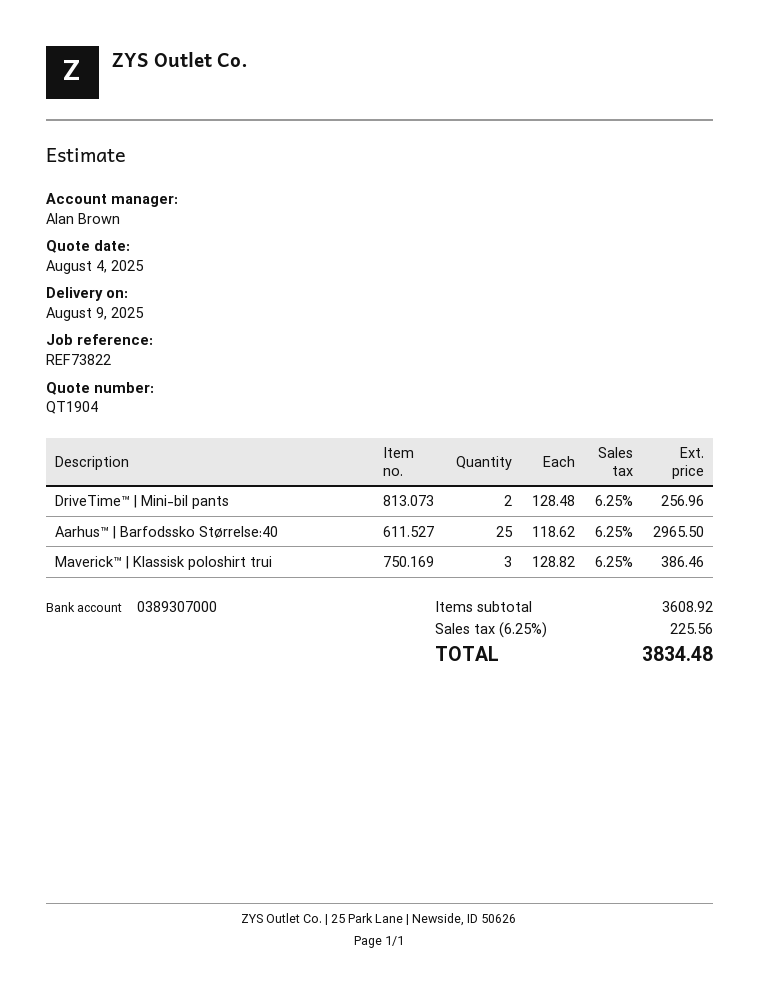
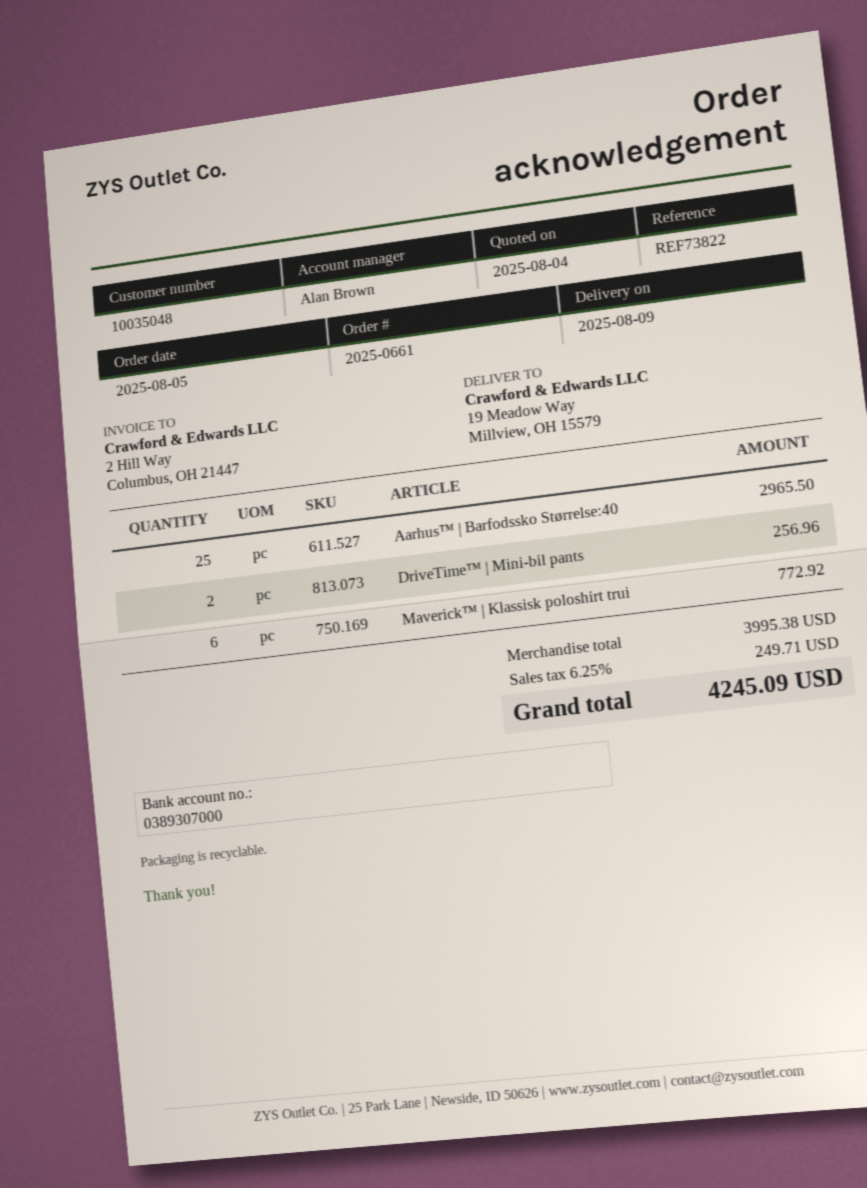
Maverick™ | Klassisk poloshirt trui: 3 for 386.46 -> 6 for 772.92
subtotal: 3608.92 -> 3995.38
tax: 6.25% = 225.56 -> 6.25% = 249.71
total: 3834.48 -> 4245.09

